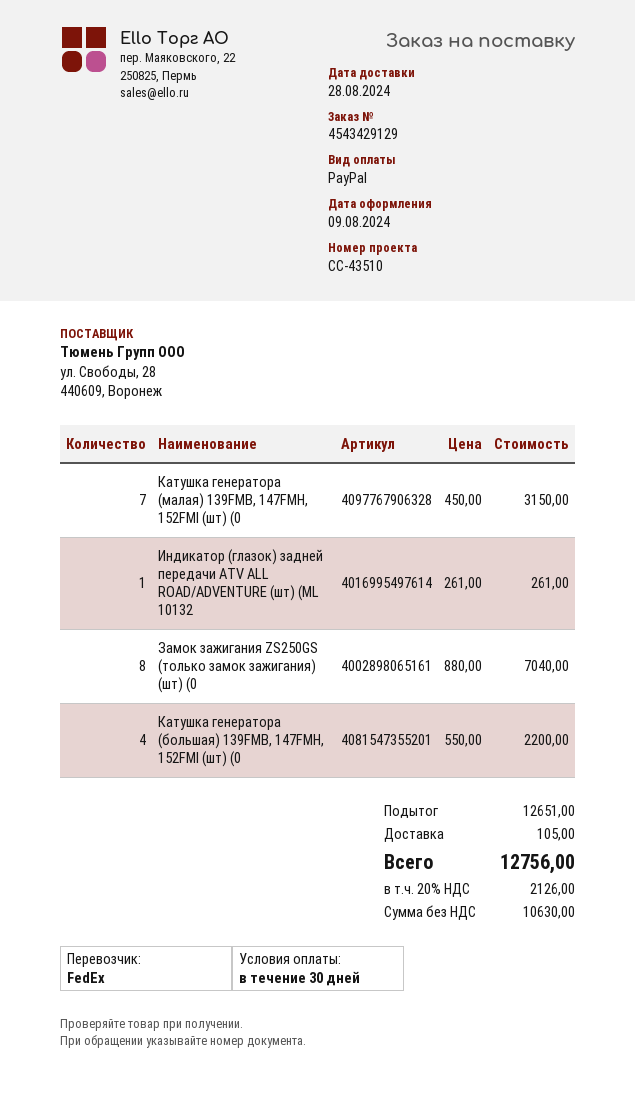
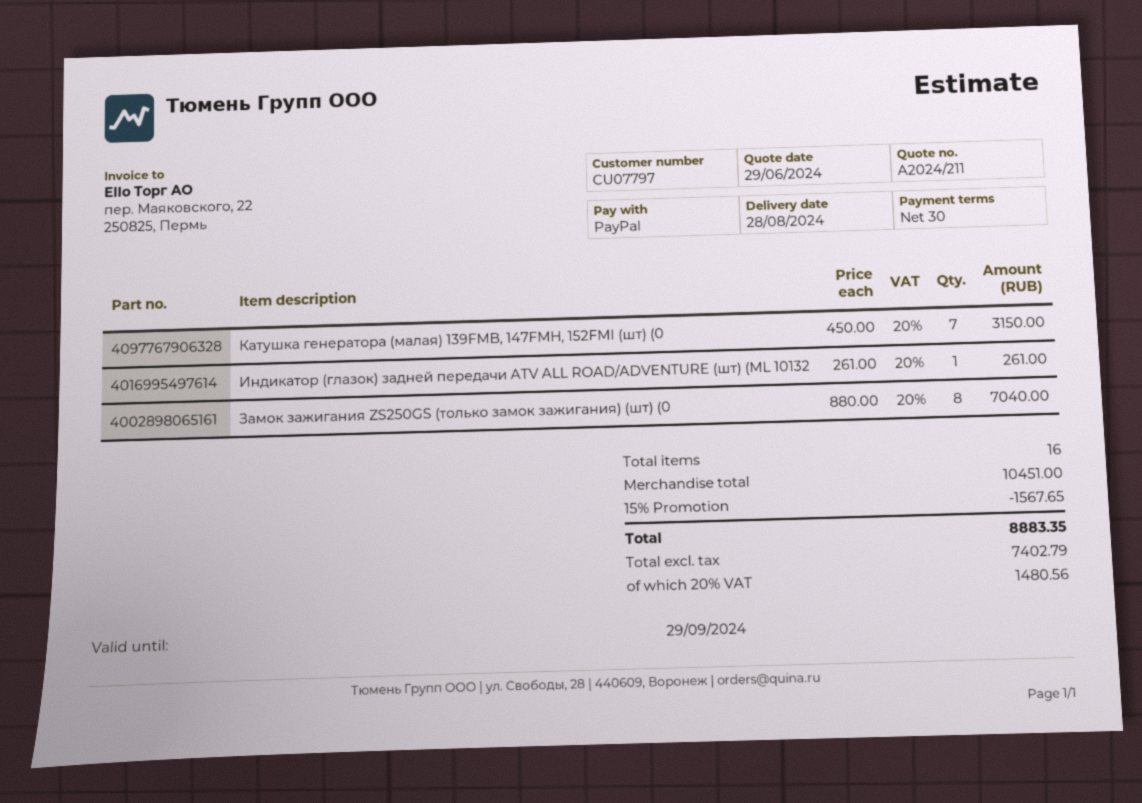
Катушка генератора (большая) 139FMB, 147FMH, 152FMI (шт) (0: 4 x 550.00 = 2200.00 -> none
subtotal: 12651.00 -> 10451.00
discount: none -> 15% = 1567.65
shipping: 105.00 -> none
net: 10630.00 -> 7402.79
tax: 20% = 2126.00 -> 20% = 1480.56
total: 12756.00 -> 8883.35

